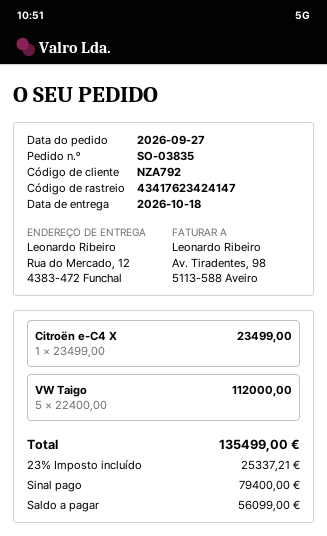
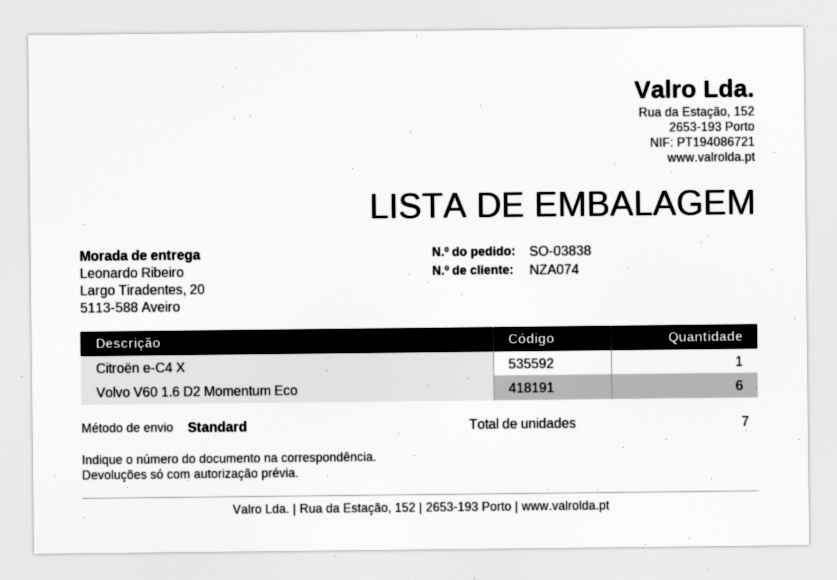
order number: SO-03835 -> SO-03838
customer number: NZA792 -> NZA074
ship to: Rua do Mercado, 12, 4383-472 Funchal -> Largo Tiradentes, 20, 5113-588 Aveiro
VW Taigo: 5 -> none
Volvo V60 1.6 D2 Momentum Eco: none -> 6

